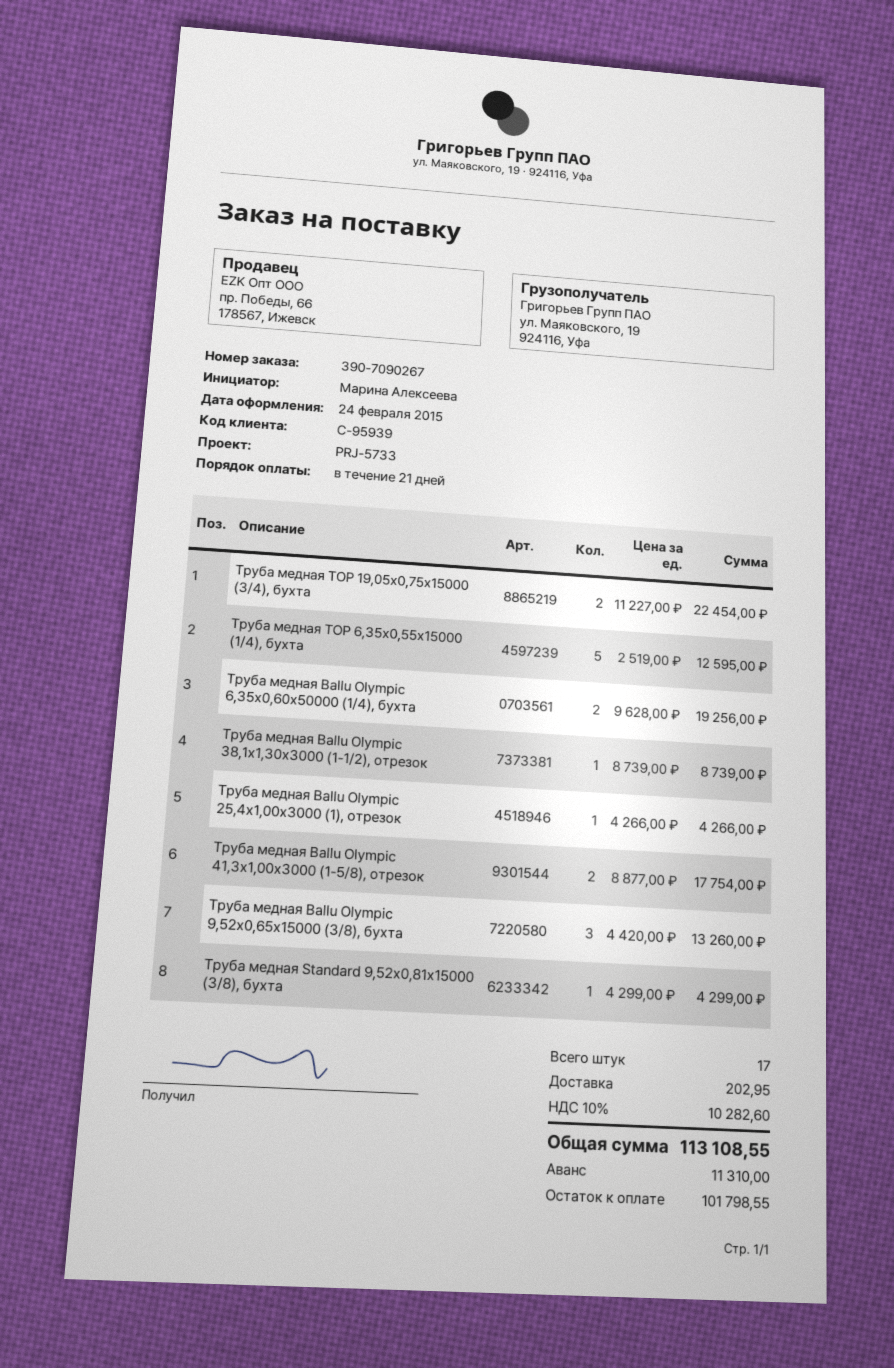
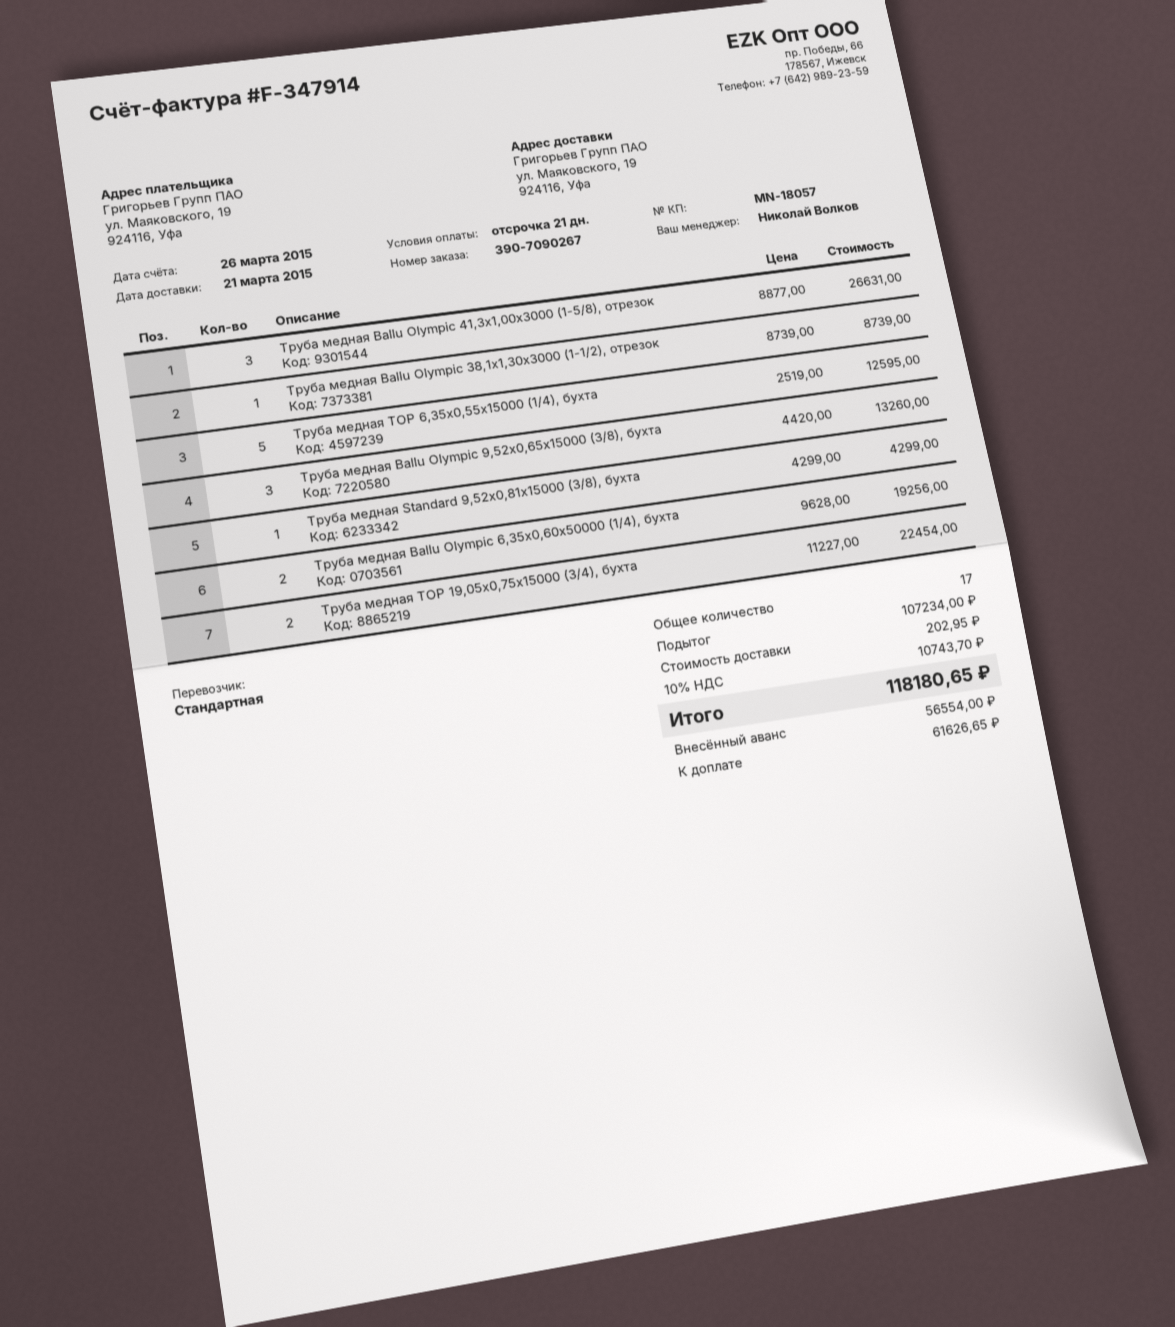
Труба медная Ballu Olympic 25,4х1,00х3000 (1), отрезок: 1 x 4266.00 = 4266.00 -> none
Труба медная Ballu Olympic 41,3х1,00х3000 (1-5/8), отрезок: 2 x 8877.00 = 17754.00 -> 3 x 8877.00 = 26631.00
tax: 10% = 10282.60 -> 10% = 10743.70
total: 113108.55 -> 118180.65
deposit: 11310.00 -> 56554.00
balance: 101798.55 -> 61626.65

